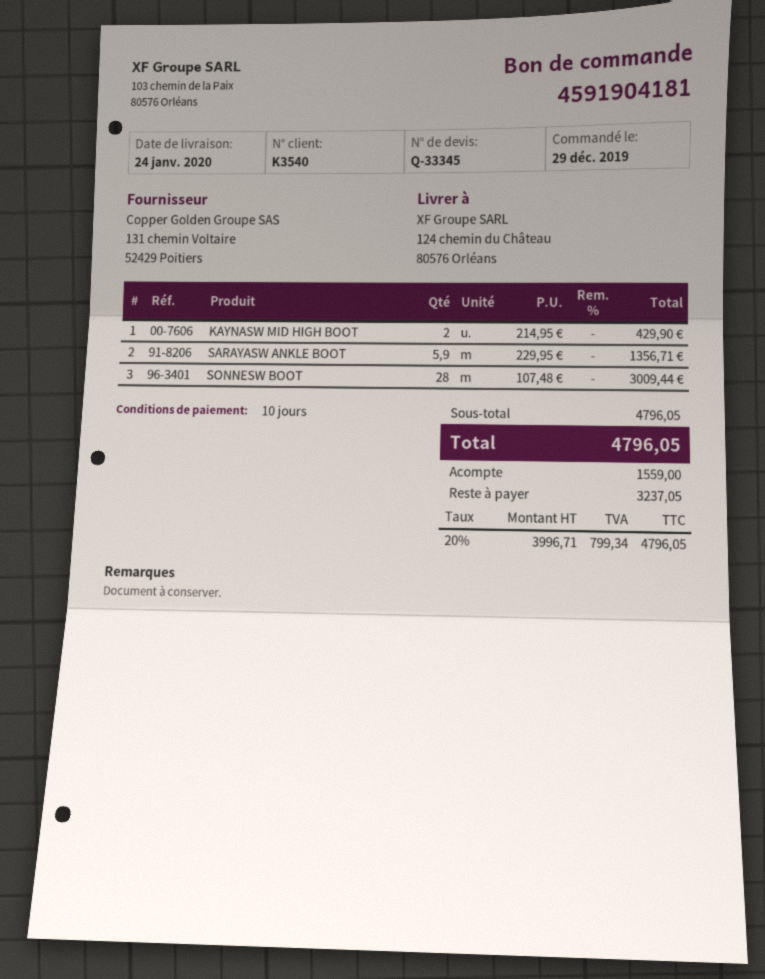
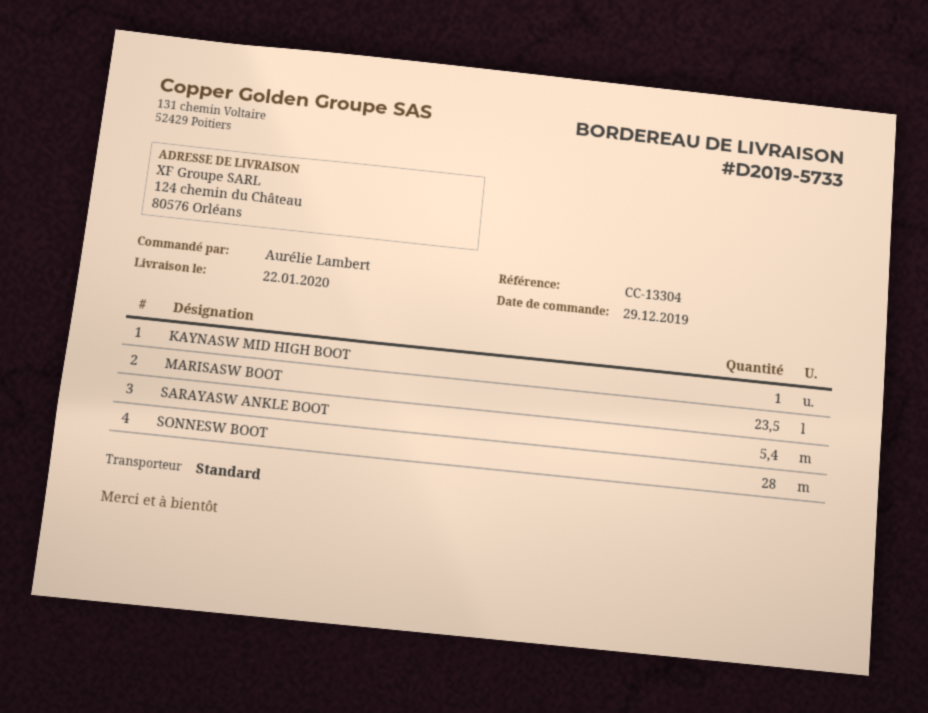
delivery date: 2020-01-24 -> 2020-01-22
KAYNASW MID HIGH BOOT: 2 -> 1
SARAYASW ANKLE BOOT: 5.9 -> 5.4
MARISASW BOOT: none -> 23.5

